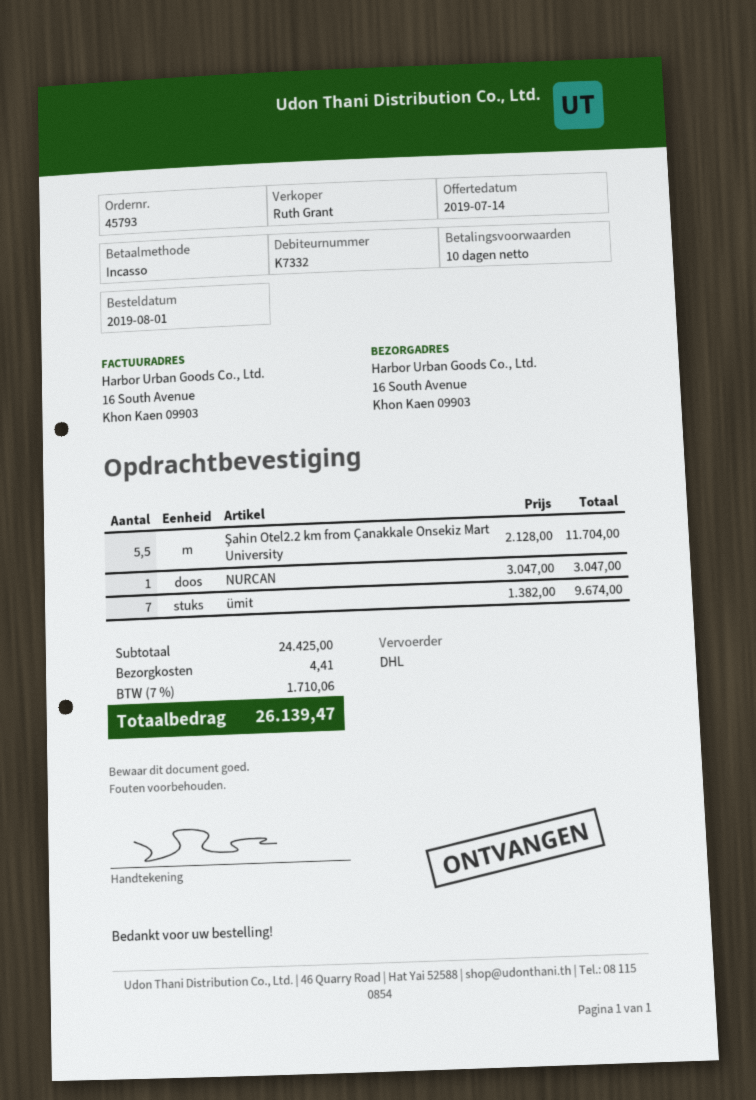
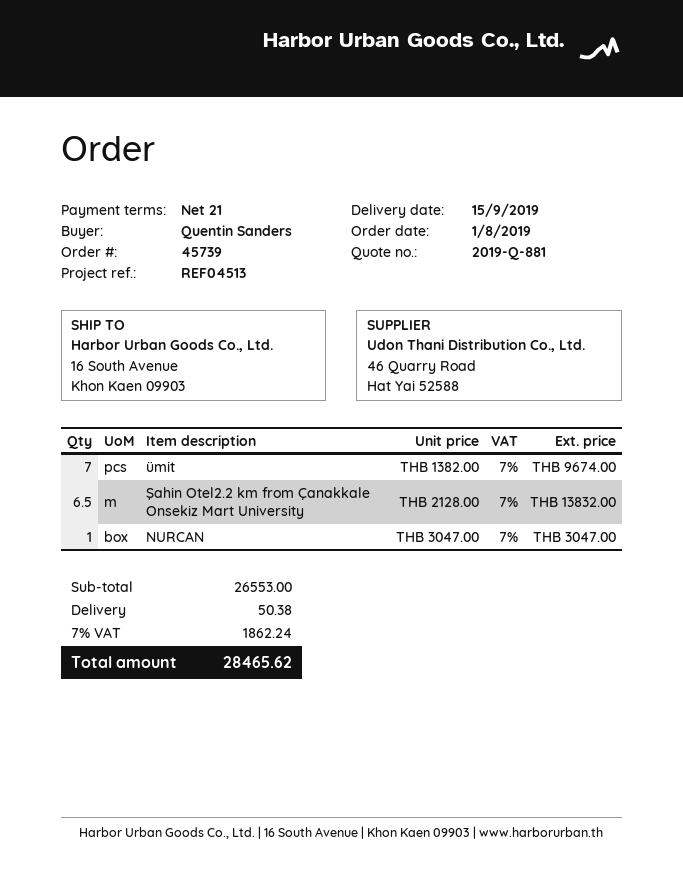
order number: 45793 -> 45739
payment terms: 10 days -> 21 days
Şahin Otel2.2 km from Çanakkale Onsekiz Mart University: 5.5 x 2128.00 = 11704.00 -> 6.5 x 2128.00 = 13832.00
subtotal: 24425.00 -> 26553.00
shipping: 4.41 -> 50.38
tax: 7% = 1710.06 -> 7% = 1862.24
total: 26139.47 -> 28465.62

